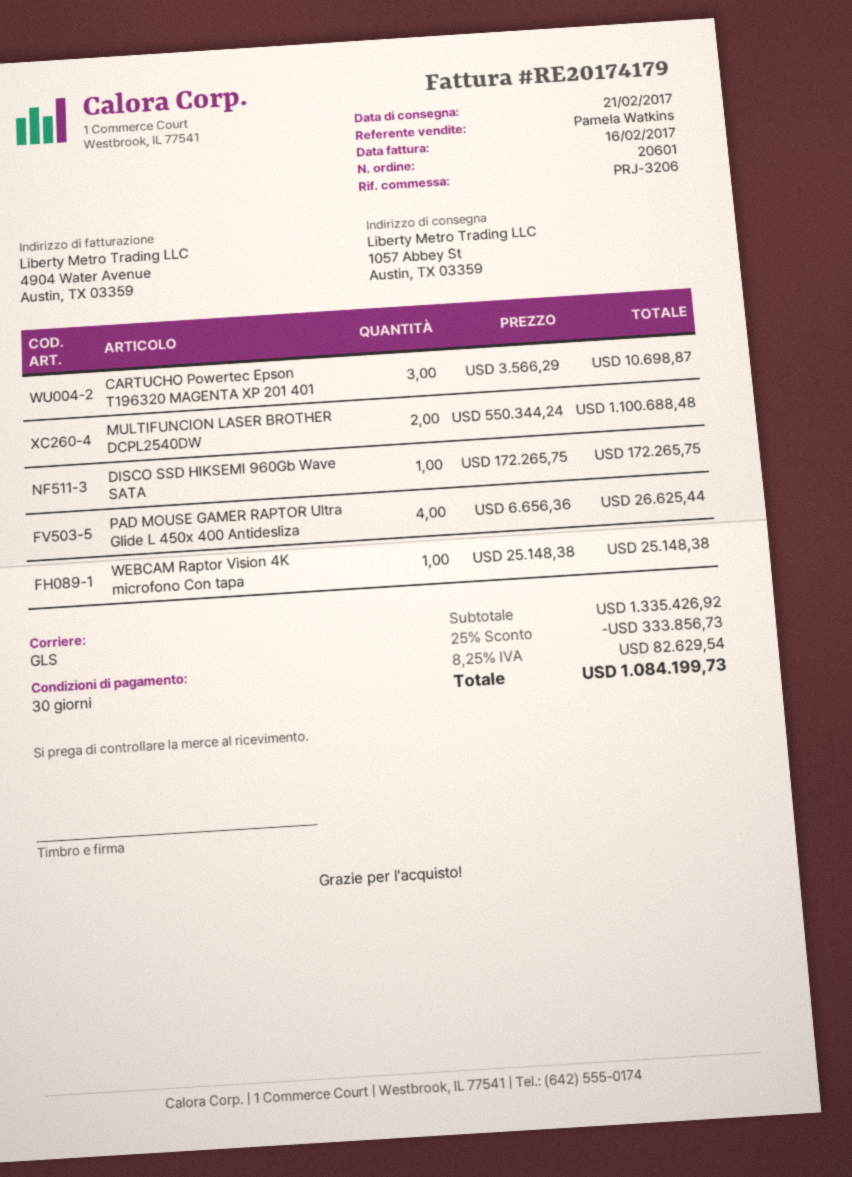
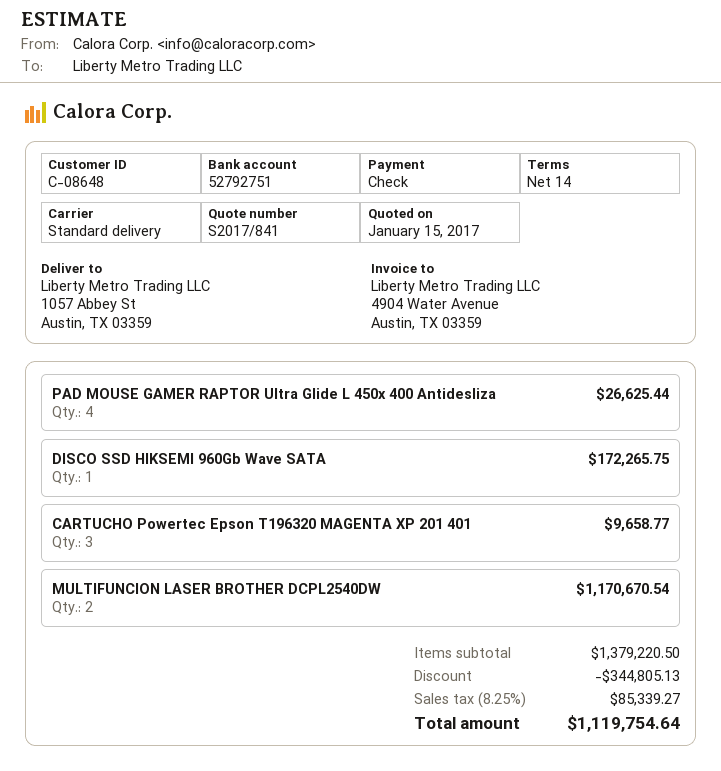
payment terms: 30 days -> 14 days
shipping method: GLS -> standard
CARTUCHO Powertec Epson T196320 MAGENTA XP 201 401: 3 for 10698.87 -> 3 for 9658.77
MULTIFUNCION LASER BROTHER DCPL2540DW: 2 for 1100688.48 -> 2 for 1170670.54
WEBCAM Raptor Vision 4K microfono Con tapa: 1 for 25148.38 -> none
subtotal: 1335426.92 -> 1379220.50
discount: 333856.73 -> 344805.13
tax: 8.25% = 82629.54 -> 8.25% = 85339.27
total: 1084199.73 -> 1119754.64

